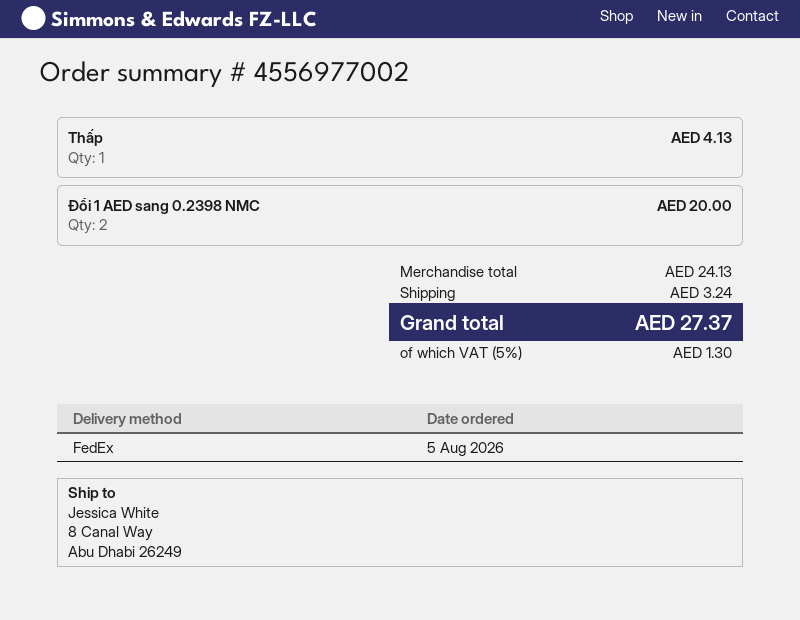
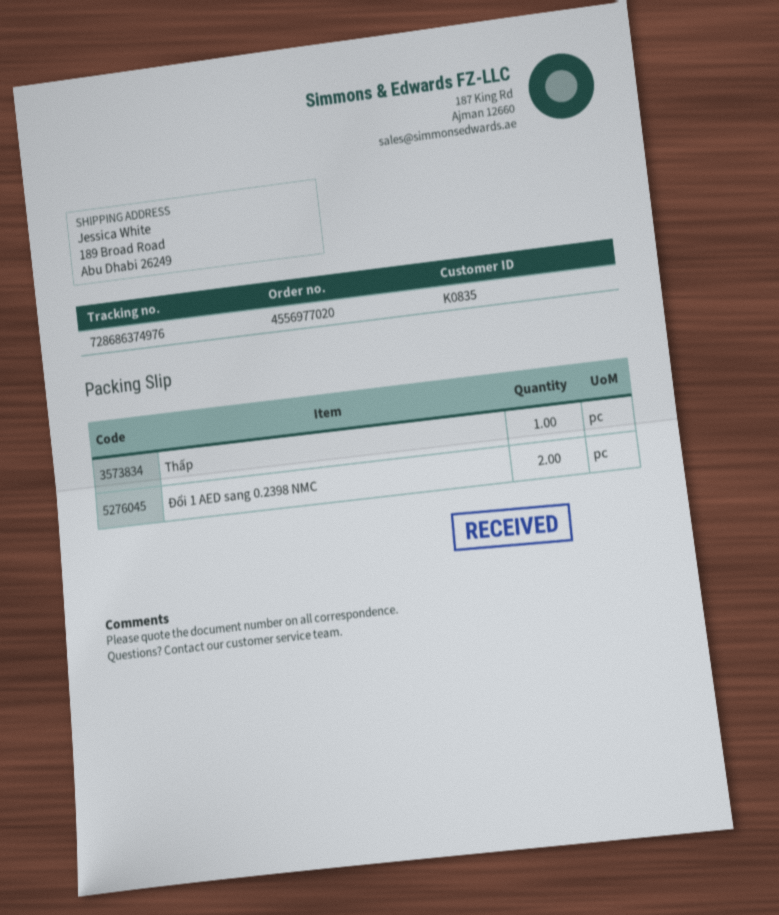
order number: 4556977002 -> 4556977020
ship to: 8 Canal Way, Abu Dhabi 26249 -> 189 Broad Road, Abu Dhabi 26249

